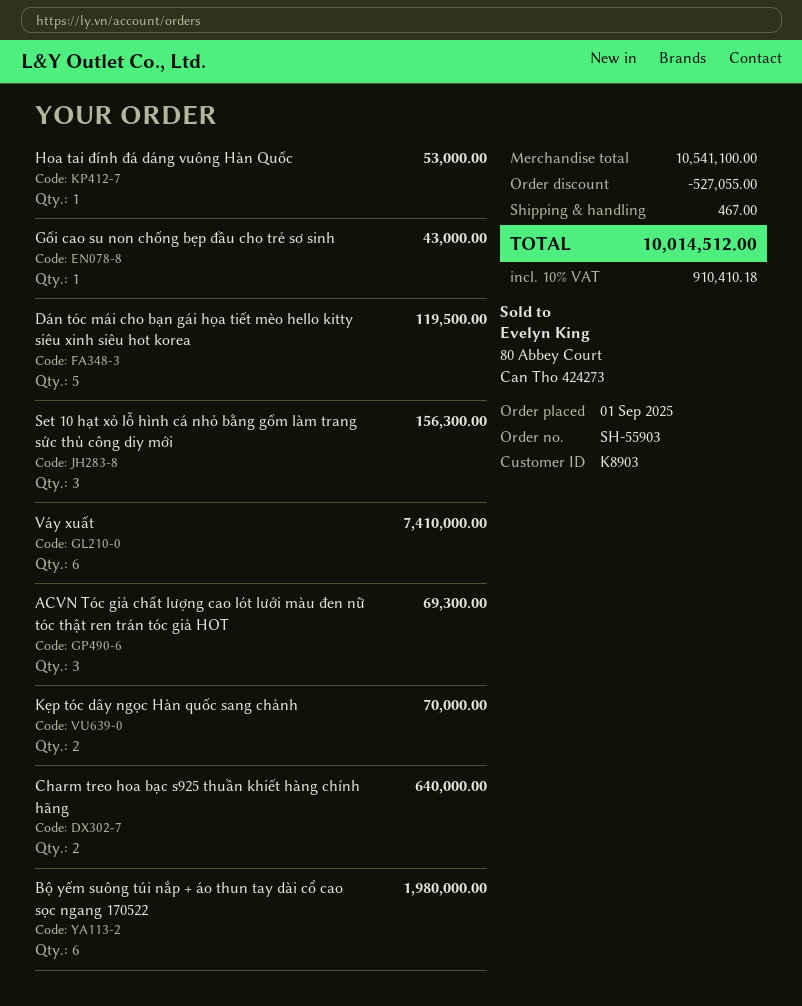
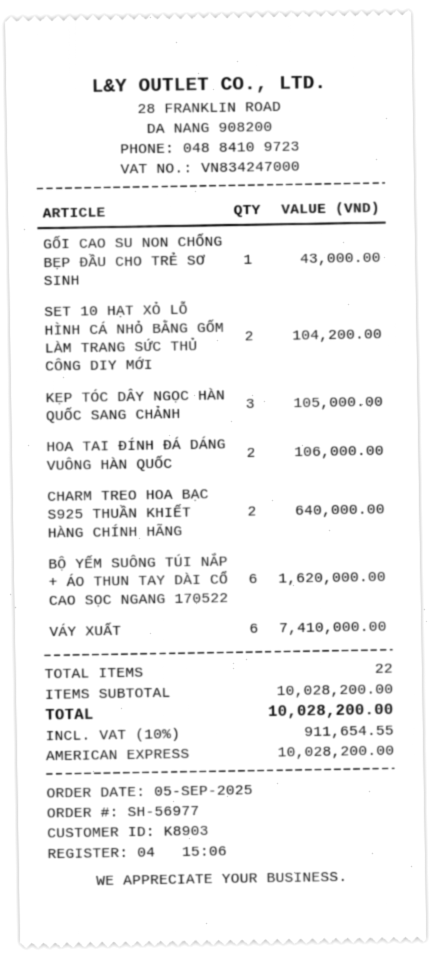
order number: SH-55903 -> SH-56977
order date: 2025-09-01 -> 2025-09-05
Hoa tai đính đá dáng vuông Hàn Quốc: 1 for 53000.00 -> 2 for 106000.00
Dán tóc mái cho bạn gái họa tiết mèo hello kitty siêu xinh siêu hot korea: 5 for 119500.00 -> none
Set 10 hạt xỏ lỗ hình cá nhỏ bằng gốm làm trang sức thủ công diy mới: 3 for 156300.00 -> 2 for 104200.00
ACVN Tóc giả chất lượng cao lót lưới màu đen nữ tóc thật ren trán tóc giả HOT: 3 for 69300.00 -> none
Kẹp tóc dây ngọc Hàn quốc sang chảnh: 2 for 70000.00 -> 3 for 105000.00
Bộ yếm suông túi nắp + áo thun tay dài cổ cao sọc ngang 170522: 6 for 1980000.00 -> 6 for 1620000.00
subtotal: 10541100.00 -> 10028200.00
discount: 527055.00 -> none
shipping: 467.00 -> none
tax: 10% = 910410.18 -> 10% = 911654.55
total: 10014512.00 -> 10028200.00

